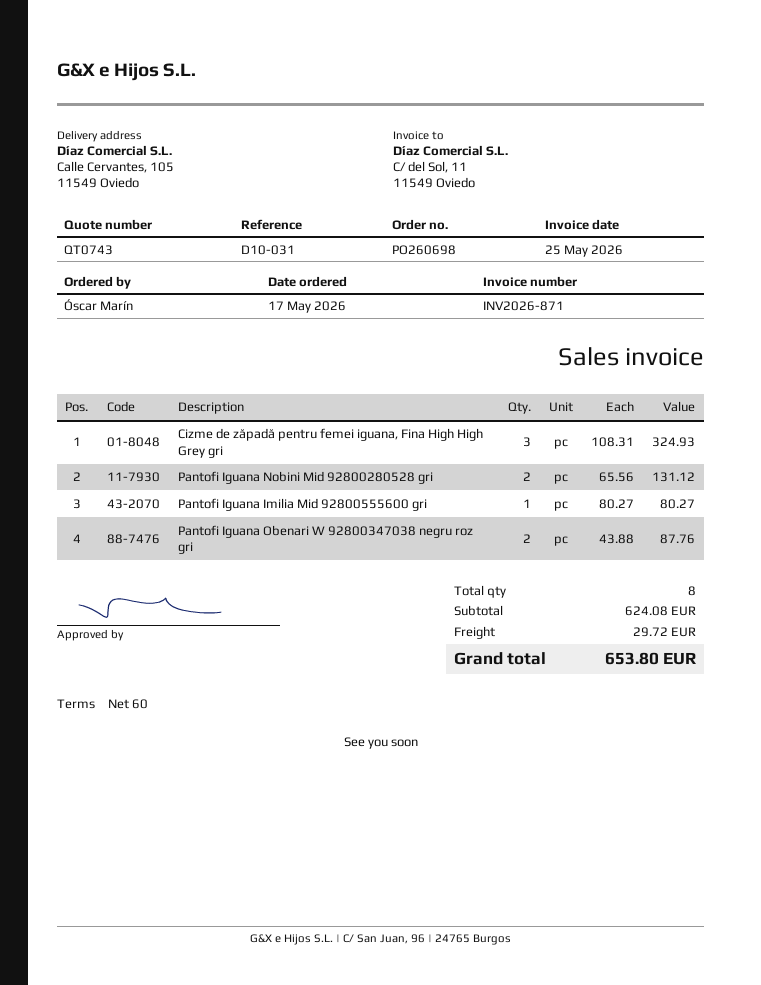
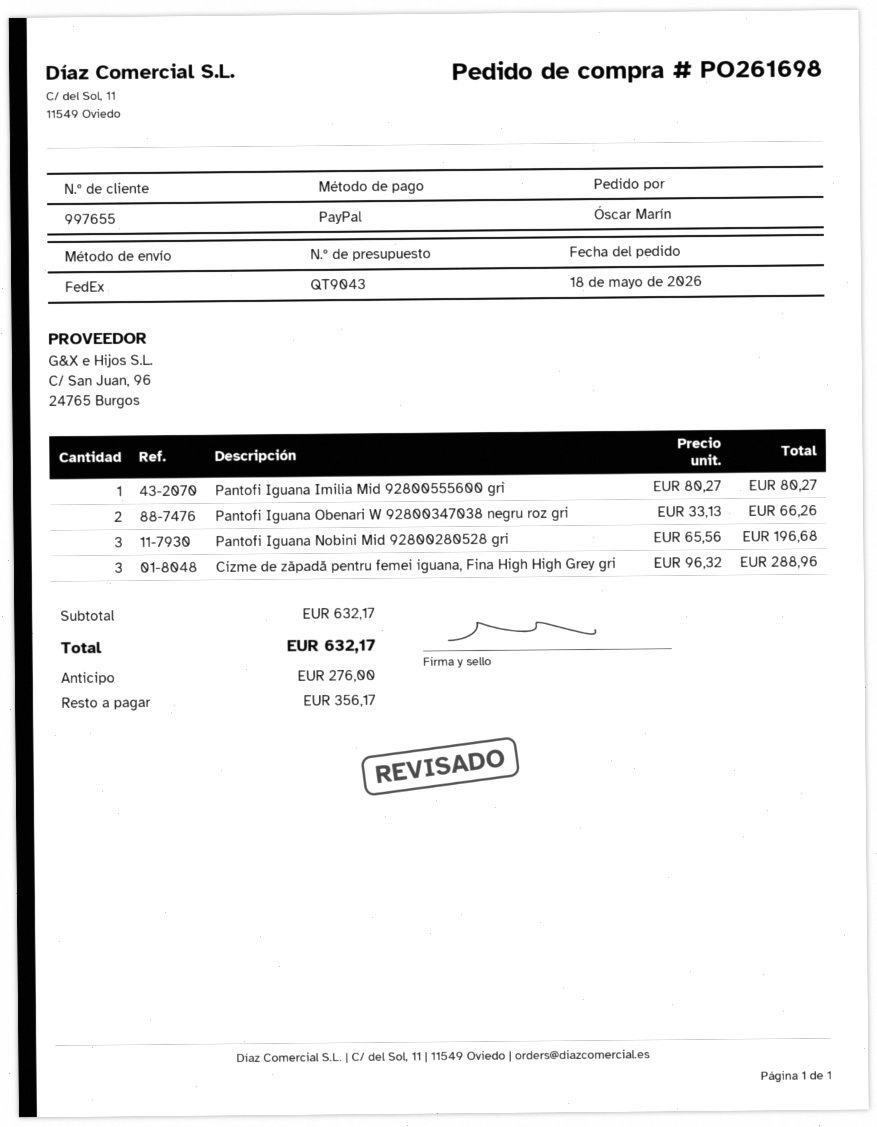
quote number: QT0743 -> QT9043
order number: PO260698 -> PO261698
order date: 2026-05-17 -> 2026-05-18
Cizme de zăpadă pentru femei iguana, Fina High High Grey gri: 3 x 108.31 = 324.93 -> 3 x 96.32 = 288.96
Pantofi Iguana Nobini Mid 92800280528 gri: 2 x 65.56 = 131.12 -> 3 x 65.56 = 196.68
Pantofi Iguana Obenari W 92800347038 negru roz gri: 2 x 43.88 = 87.76 -> 2 x 33.13 = 66.26
subtotal: 624.08 -> 632.17
shipping: 29.72 -> none
total: 653.80 -> 632.17

